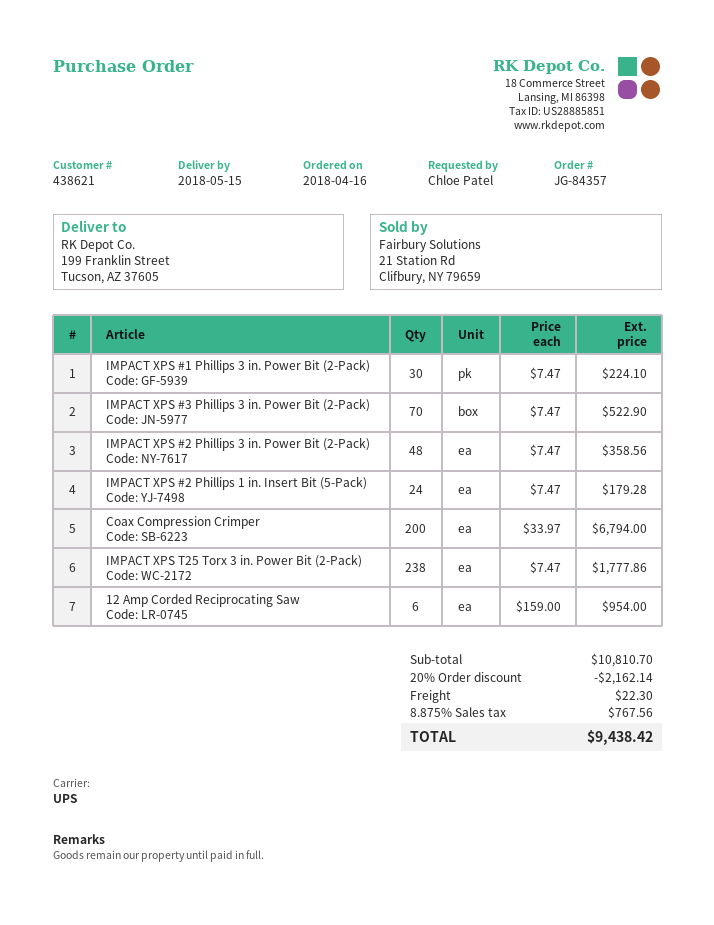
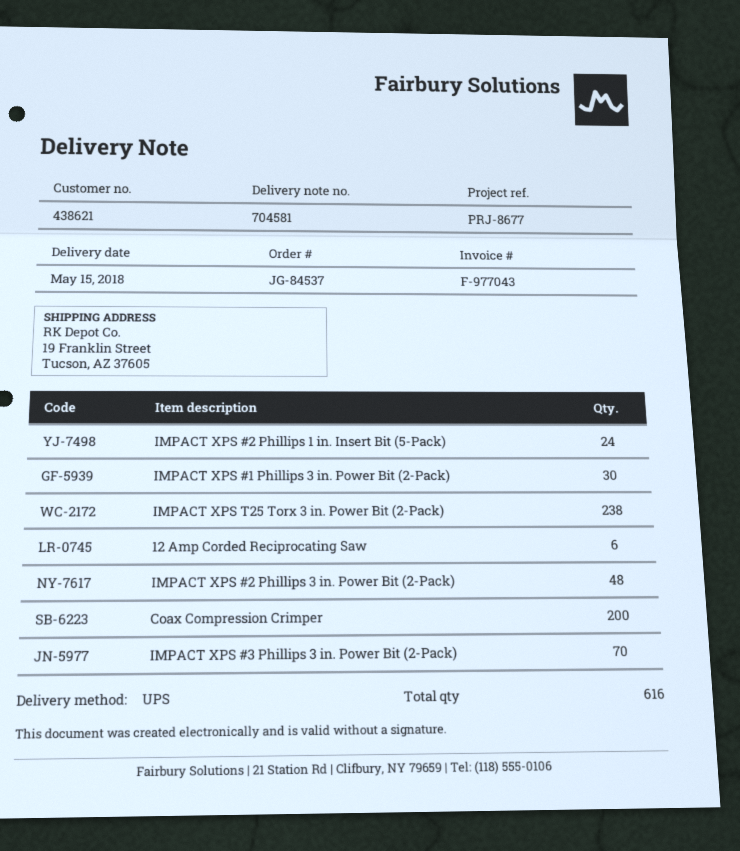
order number: JG-84357 -> JG-84537
ship to: 199 Franklin Street, Tucson, AZ 37605 -> 19 Franklin Street, Tucson, AZ 37605

